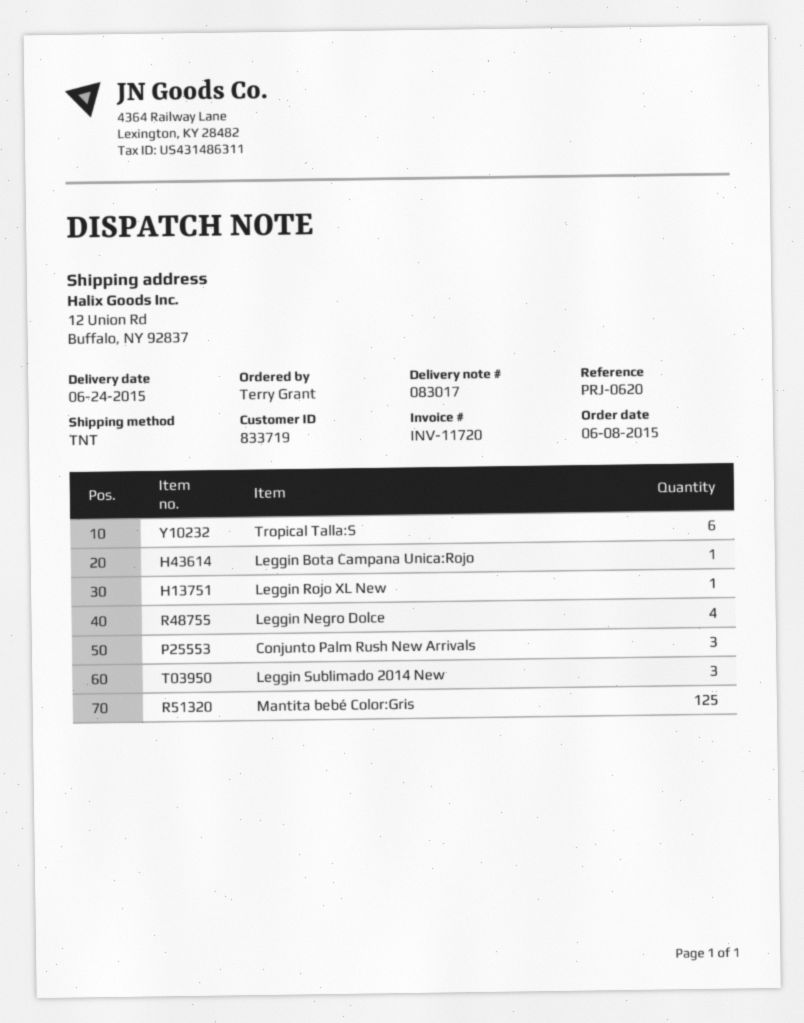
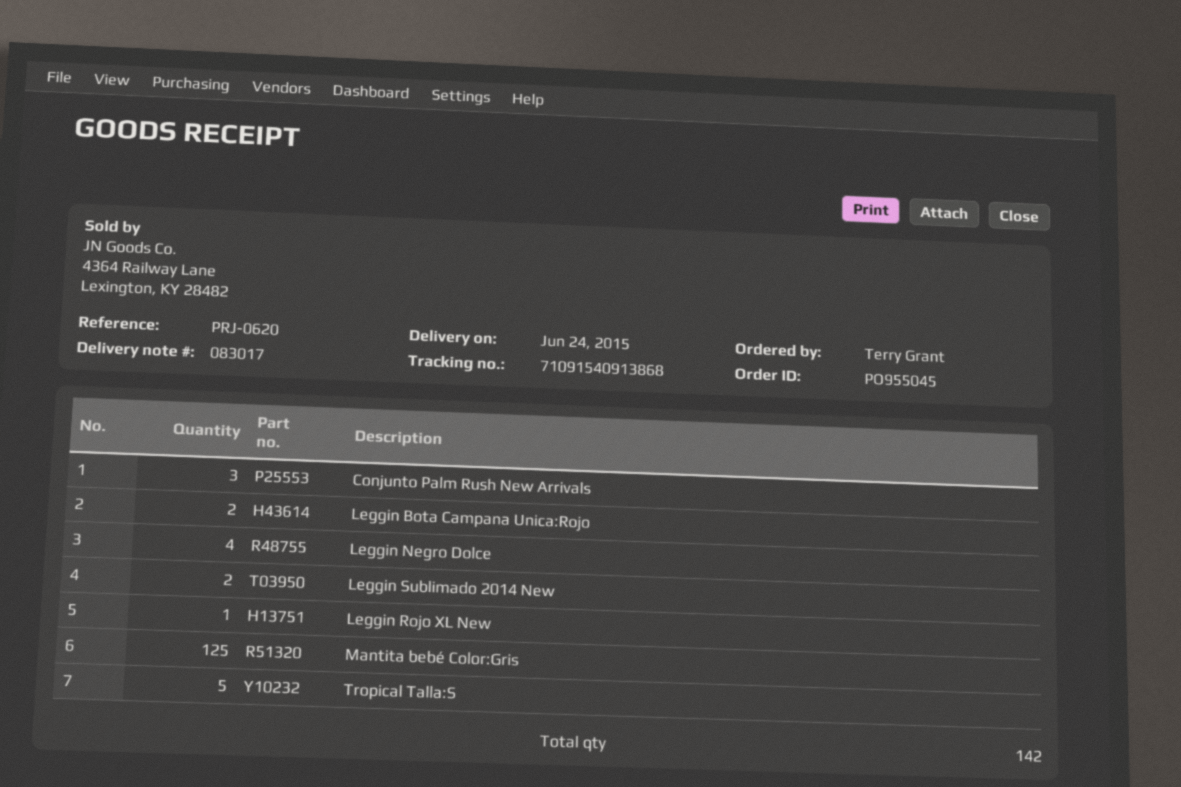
Tropical Talla:S: 6 -> 5
Leggin Bota Campana Unica:Rojo: 1 -> 2
Leggin Sublimado 2014 New: 3 -> 2

